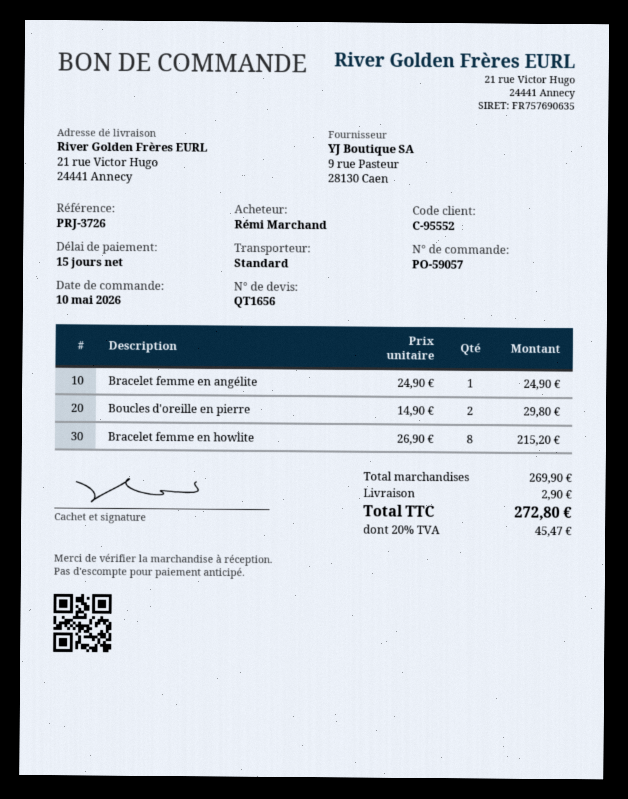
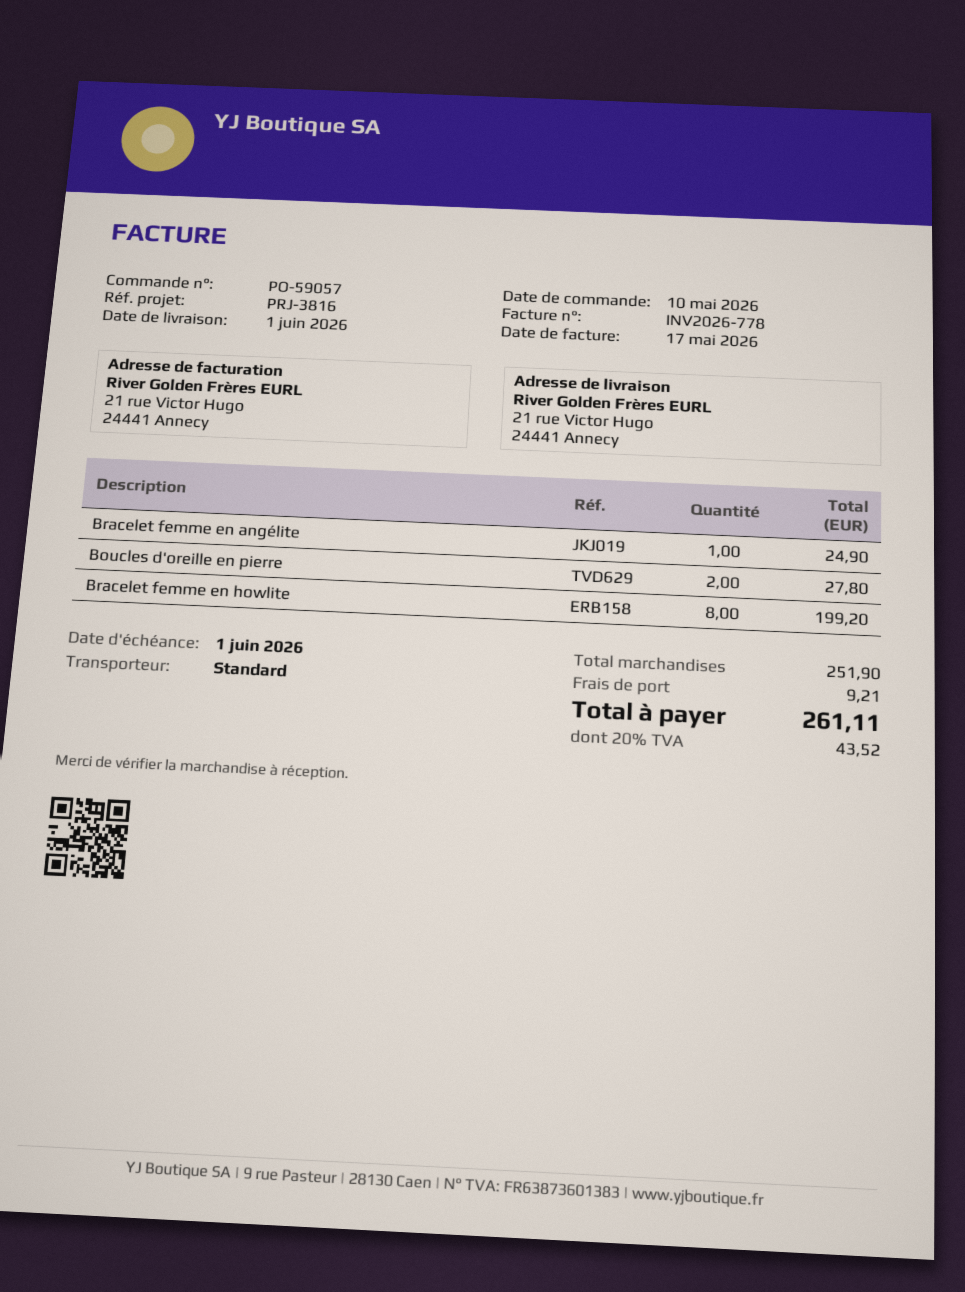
reference: PRJ-3726 -> PRJ-3816
Boucles d'oreille en pierre: 2 for 29.80 -> 2 for 27.80
Bracelet femme en howlite: 8 for 215.20 -> 8 for 199.20
subtotal: 269.90 -> 251.90
shipping: 2.90 -> 9.21
tax: 20% = 45.47 -> 20% = 43.52
total: 272.80 -> 261.11

